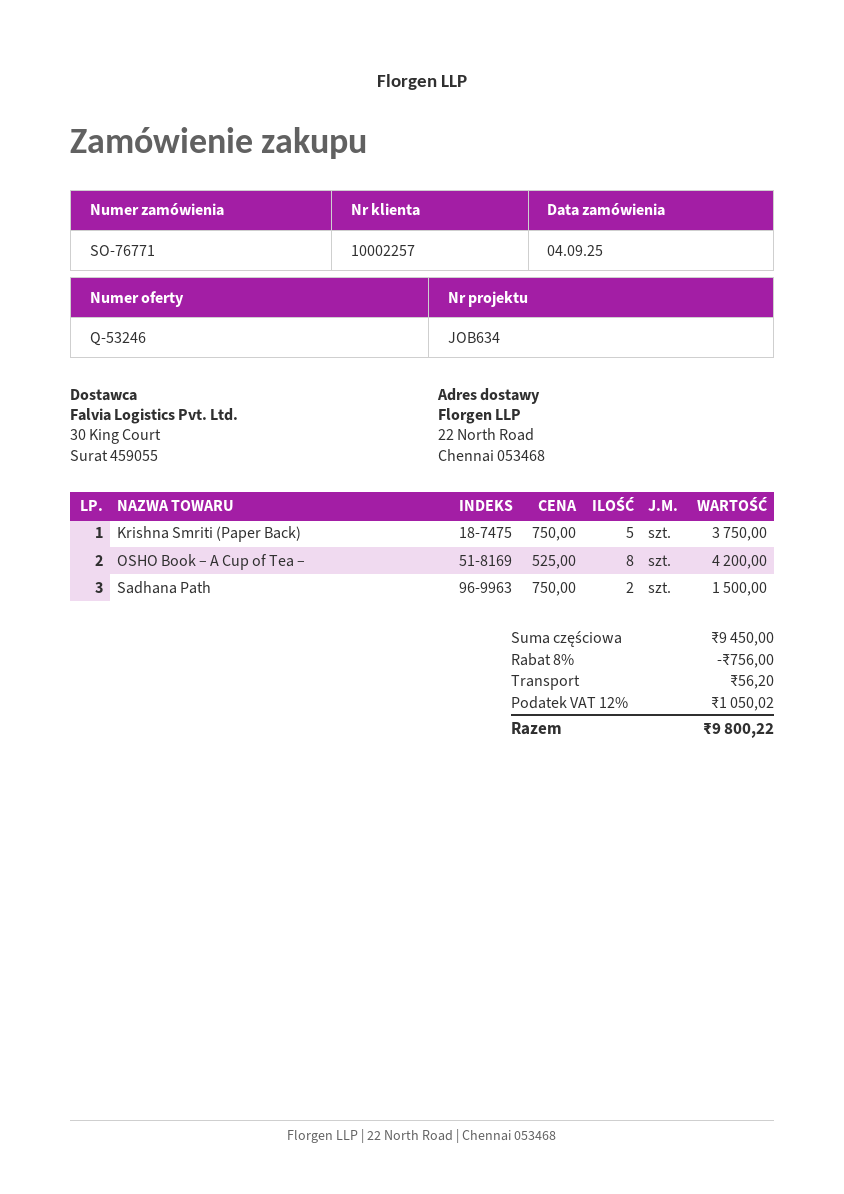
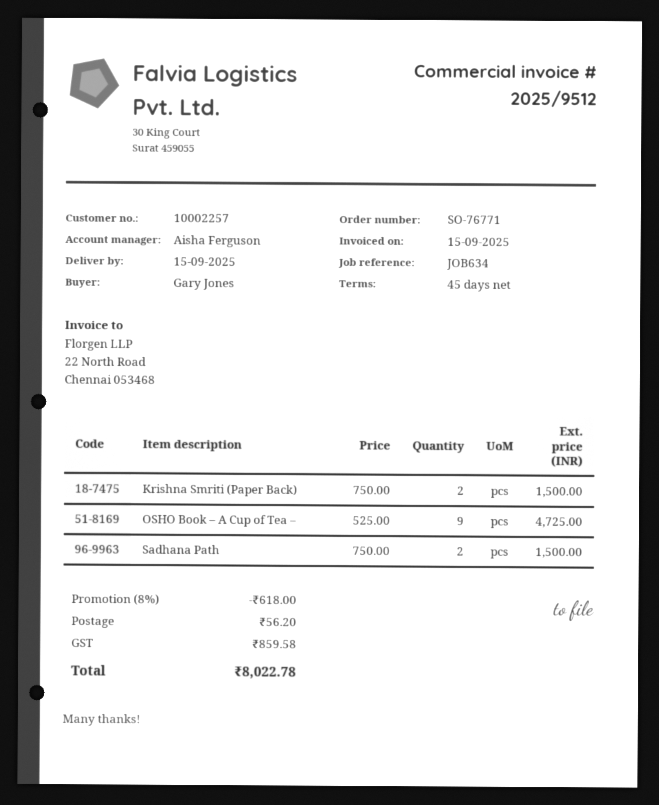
Krishna Smriti (Paper Back): 5 x 750.00 = 3750.00 -> 2 x 750.00 = 1500.00
OSHO Book – A Cup of Tea –: 8 x 525.00 = 4200.00 -> 9 x 525.00 = 4725.00
discount: 8% = 756.00 -> 8% = 618.00
tax: 1050.02 -> 859.58
total: 9800.22 -> 8022.78

